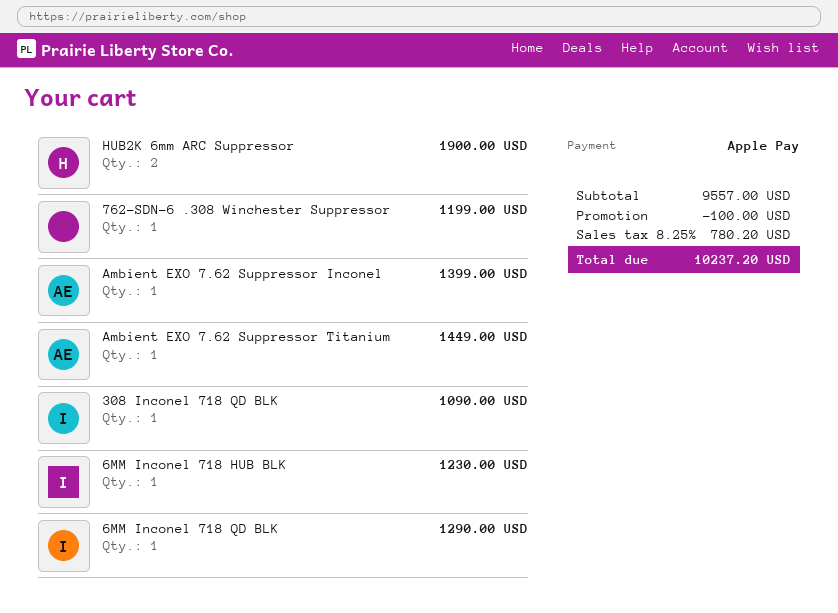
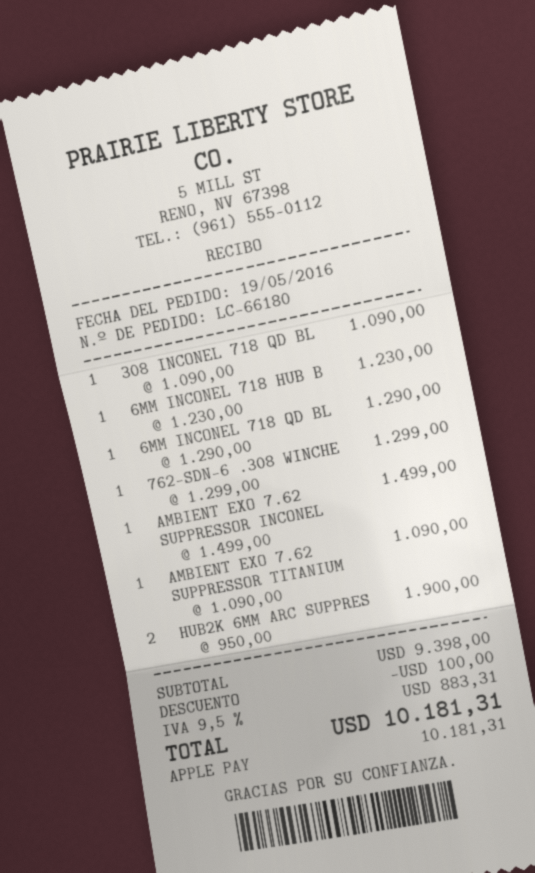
762-SDN-6 .308 Winchester Suppressor: 1 for 1199.00 -> 1 for 1299.00
Ambient EXO 7.62 Suppressor Inconel: 1 for 1399.00 -> 1 for 1499.00
Ambient EXO 7.62 Suppressor Titanium: 1 for 1449.00 -> 1 for 1090.00
subtotal: 9557.00 -> 9398.00
tax: 8.25% = 780.20 -> 9.5% = 883.31
total: 10237.20 -> 10181.31

